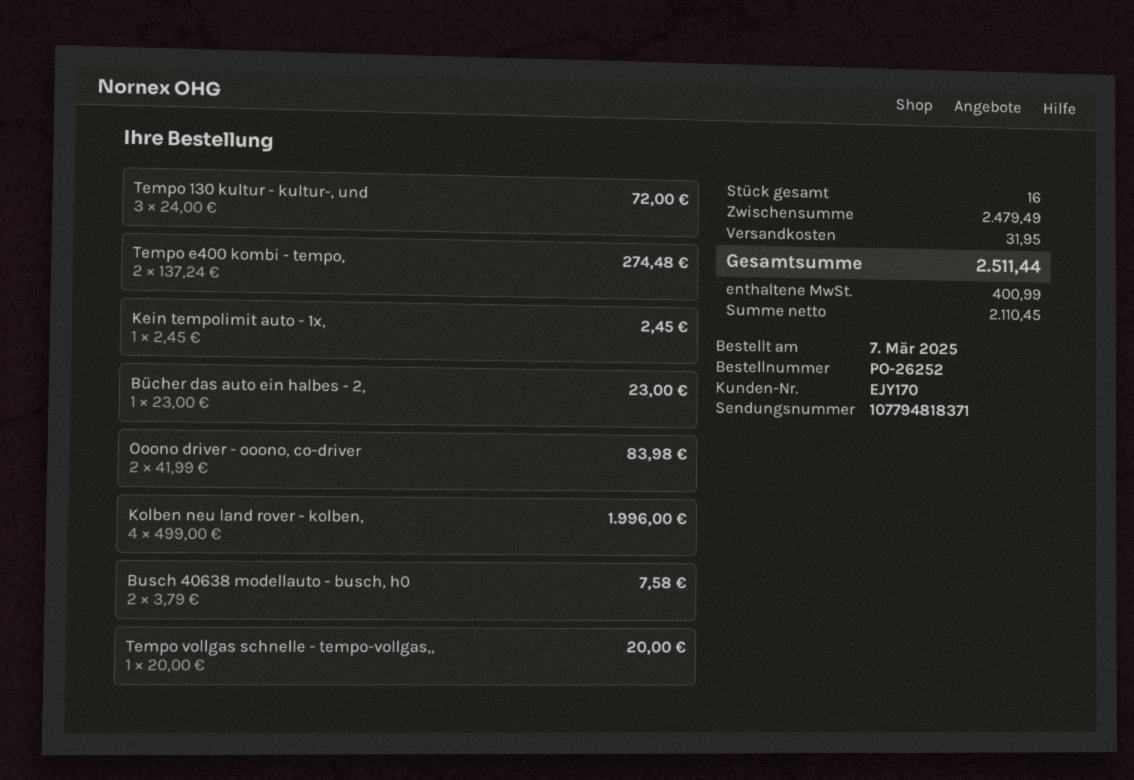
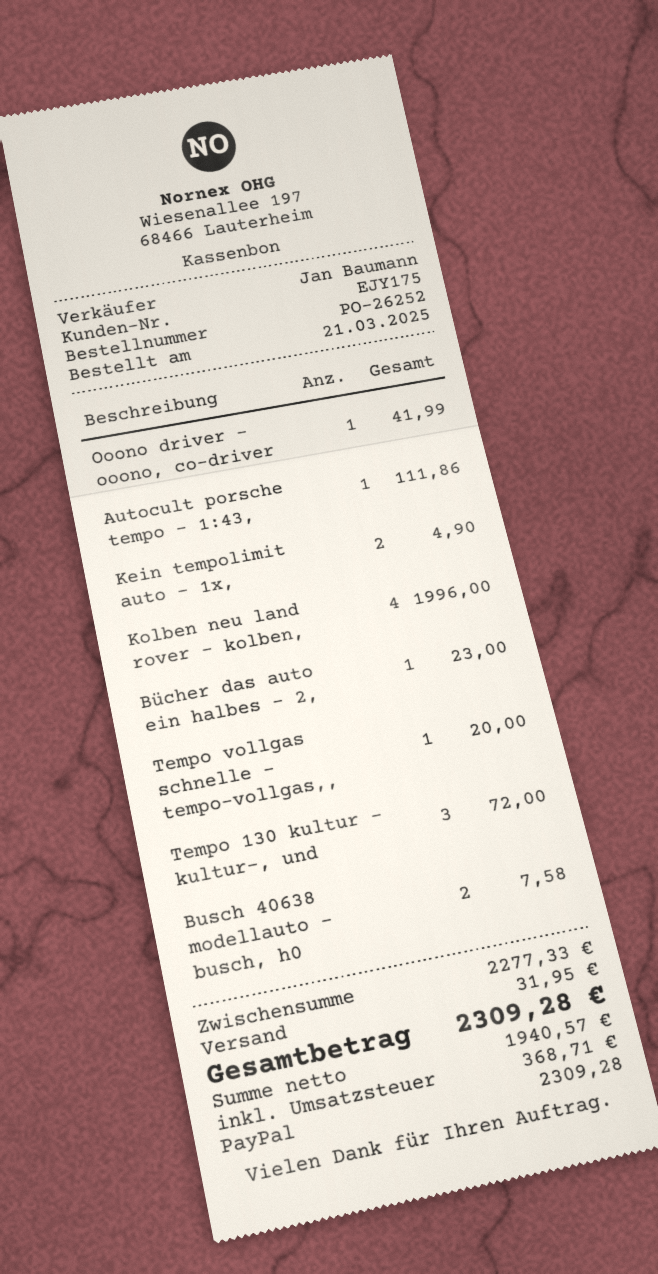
order date: 2025-03-07 -> 2025-03-21
customer number: EJY170 -> EJY175
Tempo e400 kombi - tempo,: 2 for 274.48 -> none
Kein tempolimit auto - 1x,: 1 for 2.45 -> 2 for 4.90
Ooono driver - ooono, co-driver: 2 for 83.98 -> 1 for 41.99
Autocult porsche tempo - 1:43,: none -> 1 for 111.86
subtotal: 2479.49 -> 2277.33
net: 2110.45 -> 1940.57
tax: 400.99 -> 368.71
total: 2511.44 -> 2309.28

